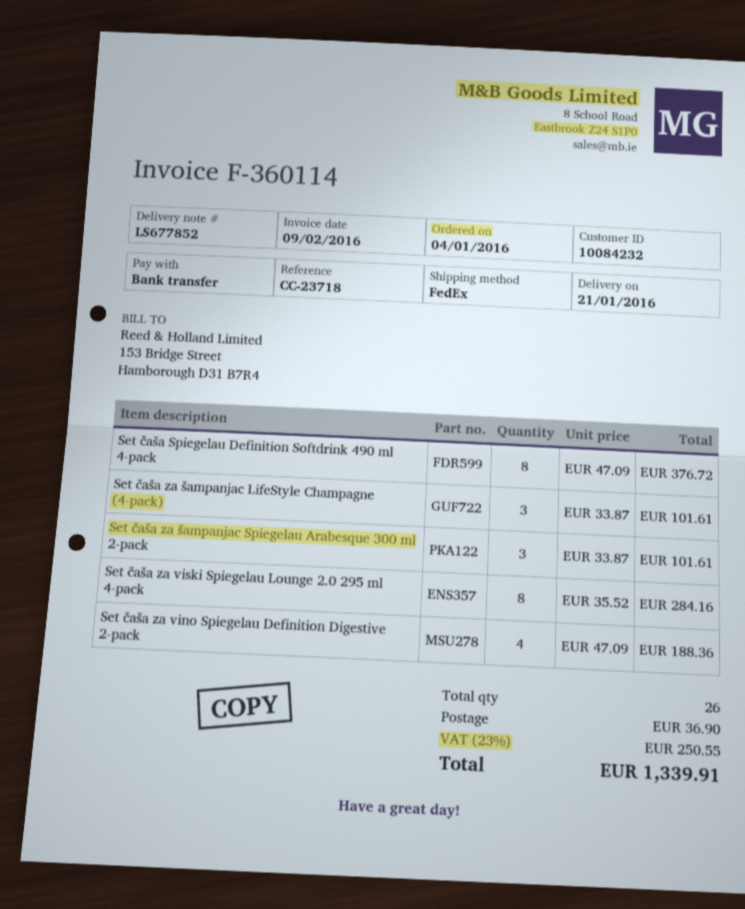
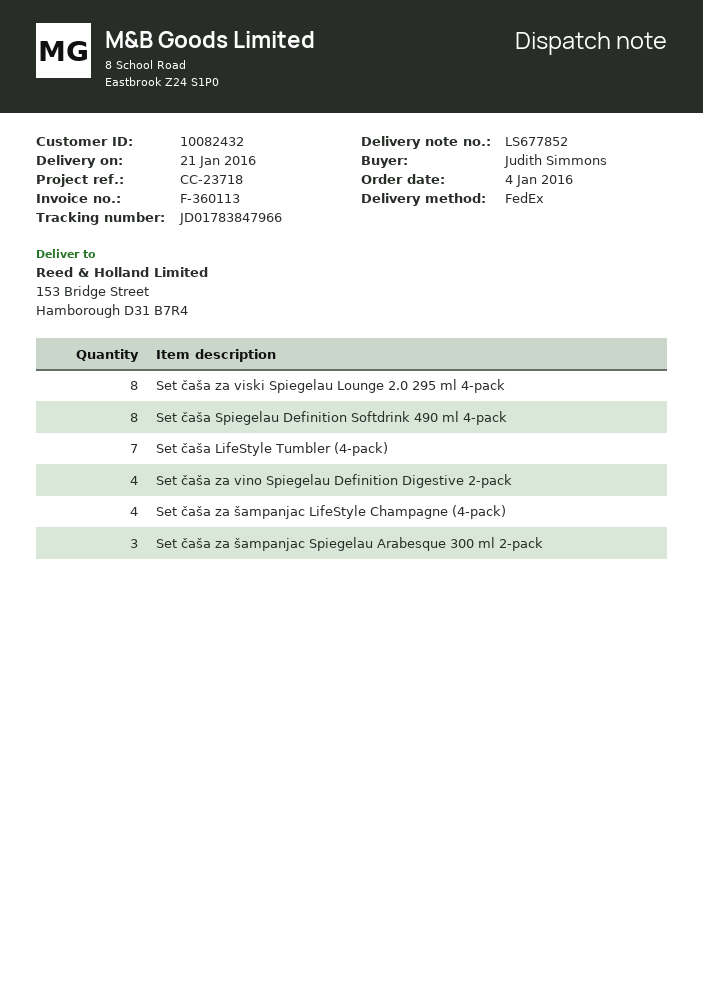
invoice number: F-360114 -> F-360113
customer number: 10084232 -> 10082432
Set čaša za šampanjac LifeStyle Champagne (4-pack): 3 -> 4
Set čaša LifeStyle Tumbler (4-pack): none -> 7

